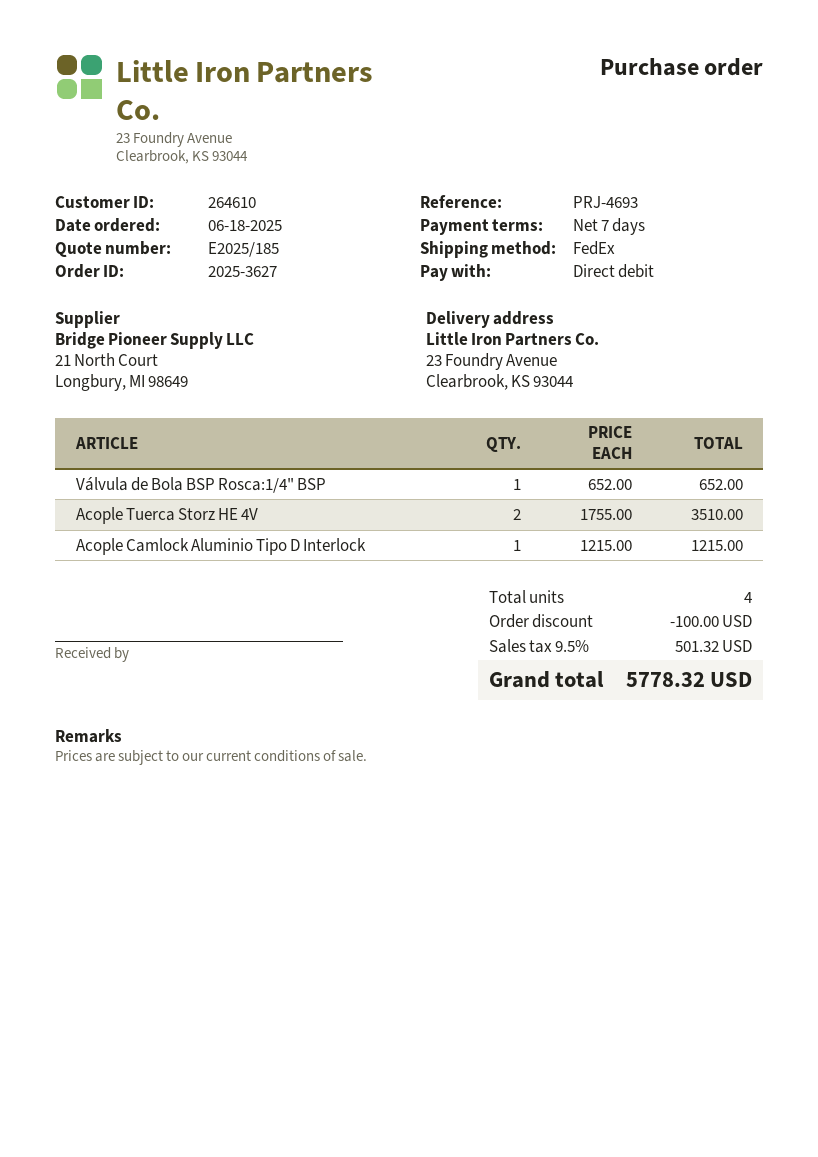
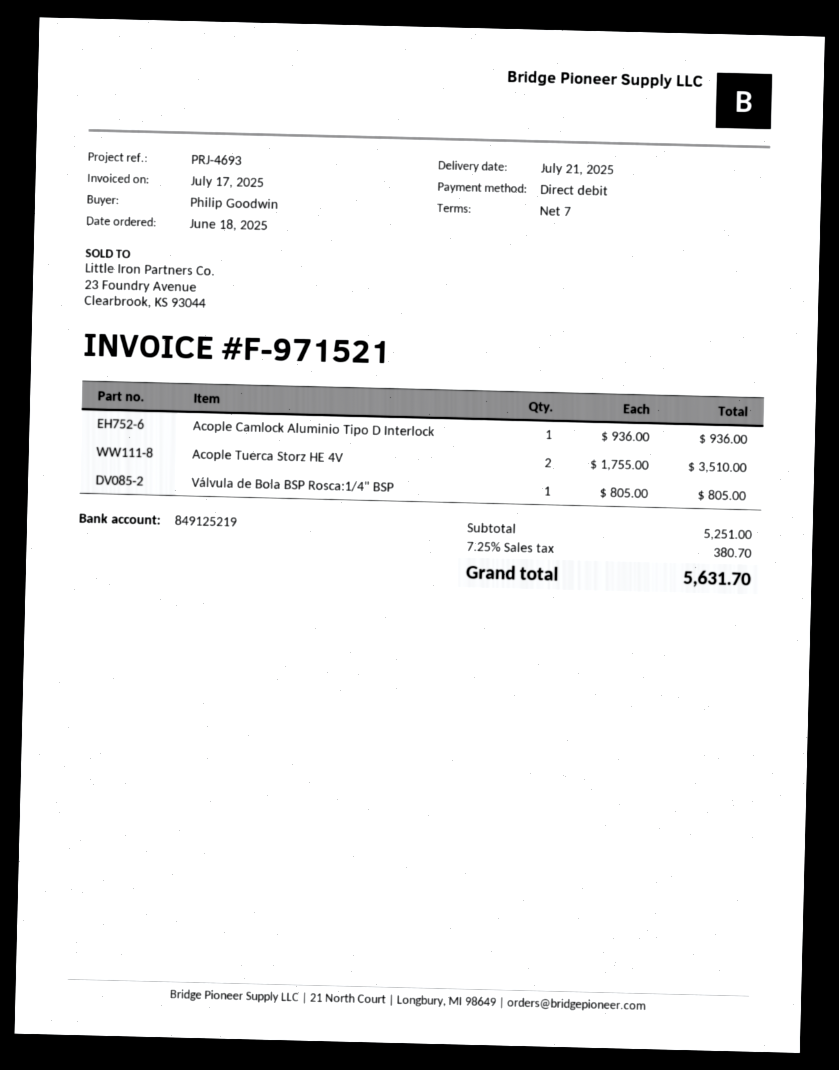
Válvula de Bola BSP Rosca:1/4" BSP: 1 x 652.00 = 652.00 -> 1 x 805.00 = 805.00
Acople Camlock Aluminio Tipo D Interlock: 1 x 1215.00 = 1215.00 -> 1 x 936.00 = 936.00
discount: 100.00 -> none
tax: 9.5% = 501.32 -> 7.25% = 380.70
total: 5778.32 -> 5631.70

